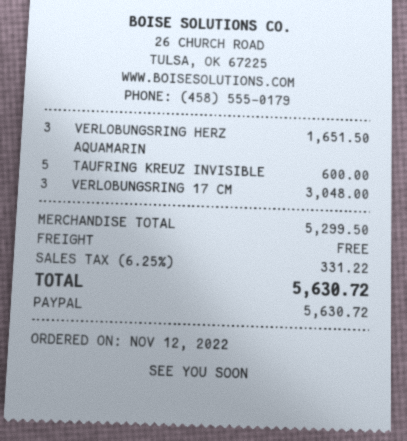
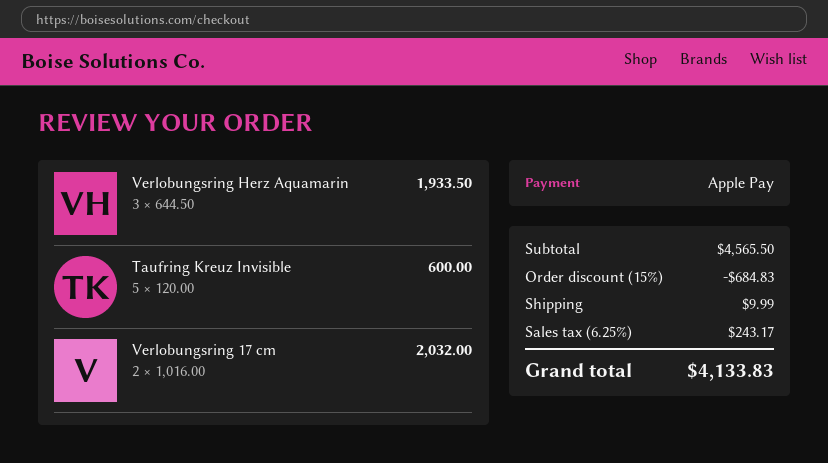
payment method: PayPal -> Apple Pay
VERLOBUNGSRING HERZ AQUAMARIN: 3 for 1651.50 -> 3 for 1933.50
VERLOBUNGSRING 17 CM: 3 for 3048.00 -> 2 for 2032.00
subtotal: 5299.50 -> 4565.50
discount: none -> 15% = 684.83
shipping: 0.00 -> 9.99
tax: 6.25% = 331.22 -> 6.25% = 243.17
total: 5630.72 -> 4133.83

